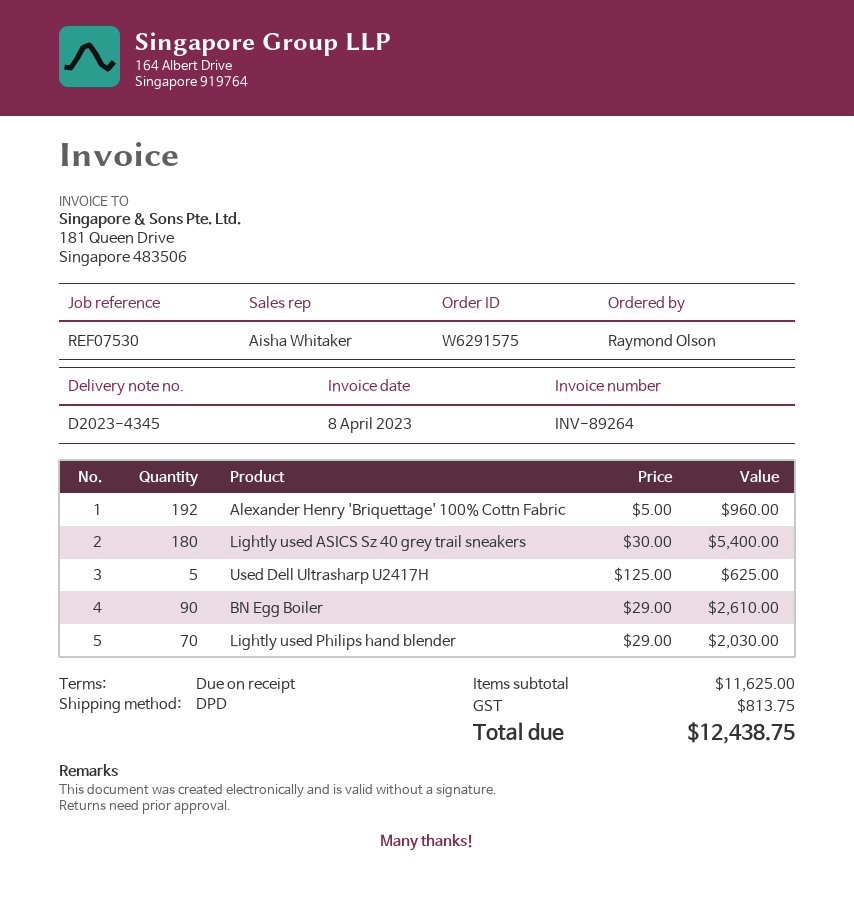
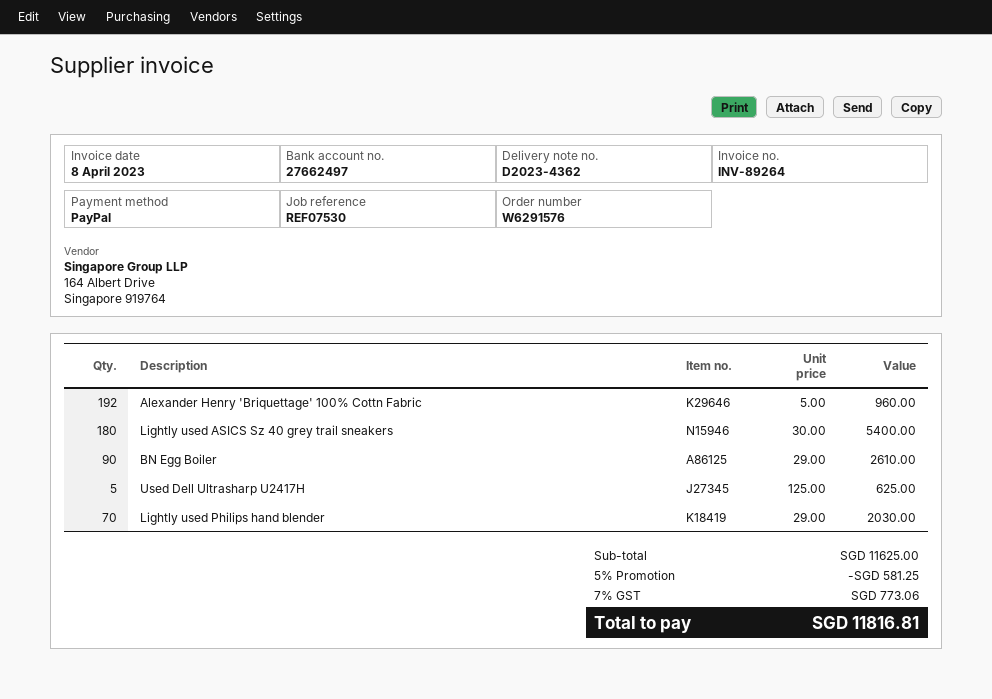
order number: W6291575 -> W6291576
delivery note number: D2023-4345 -> D2023-4362
discount: none -> 5% = 581.25
tax: 813.75 -> 773.06
total: 12438.75 -> 11816.81

